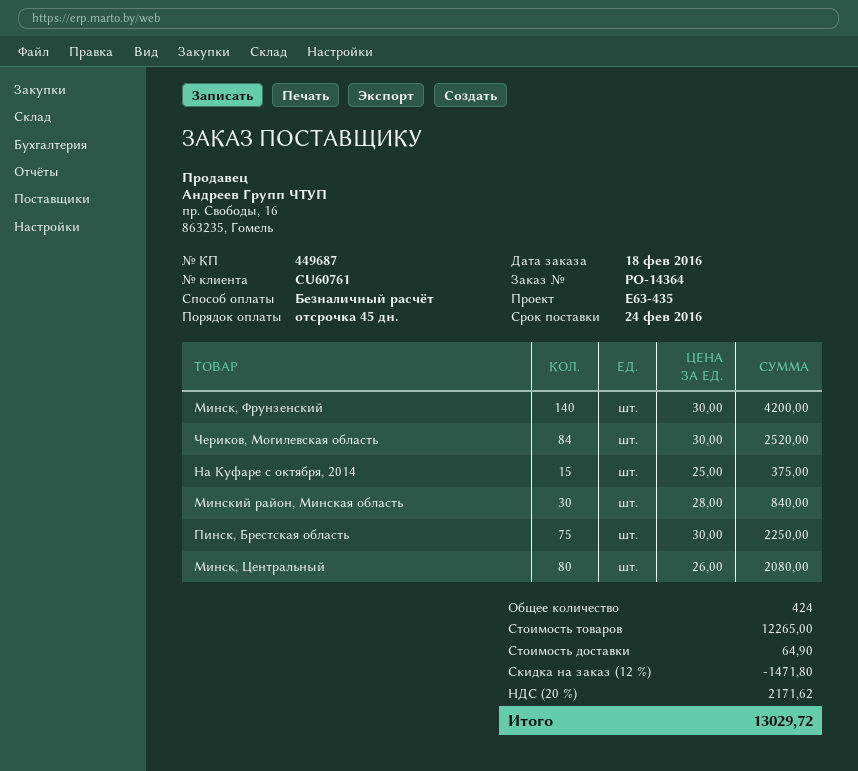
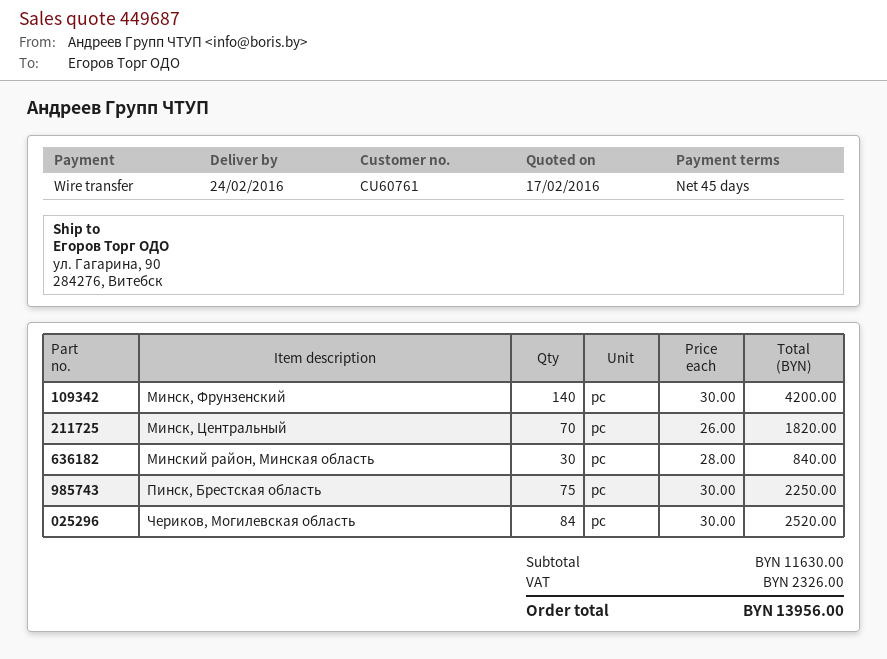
На Куфаре с октября, 2014: 15 x 25.00 = 375.00 -> none
Минск, Центральный: 80 x 26.00 = 2080.00 -> 70 x 26.00 = 1820.00
subtotal: 12265.00 -> 11630.00
discount: 12% = 1471.80 -> none
shipping: 64.90 -> none
tax: 2171.62 -> 2326.00
total: 13029.72 -> 13956.00

